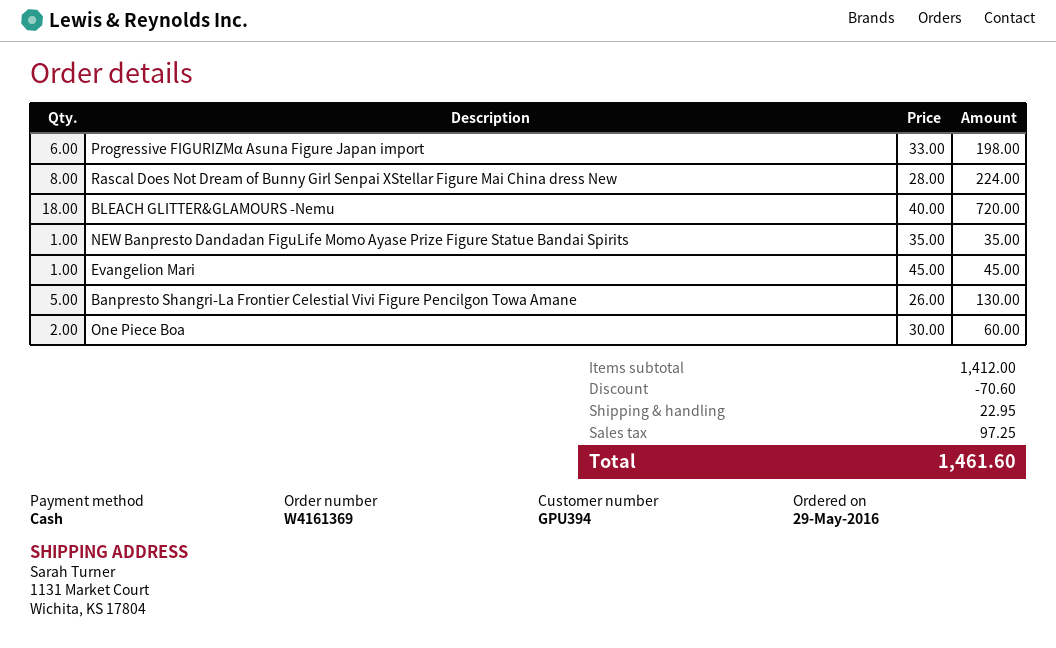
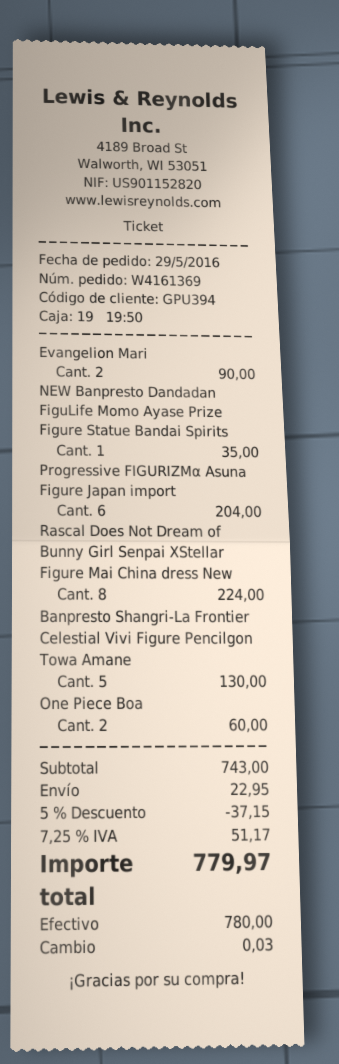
Progressive FIGURIZMα Asuna Figure Japan import: 6 for 198.00 -> 6 for 204.00
BLEACH GLITTER&GLAMOURS -Nemu: 18 for 720.00 -> none
Evangelion Mari: 1 for 45.00 -> 2 for 90.00
subtotal: 1412.00 -> 743.00
discount: 70.60 -> 37.15
tax: 97.25 -> 51.17
total: 1461.60 -> 779.97

